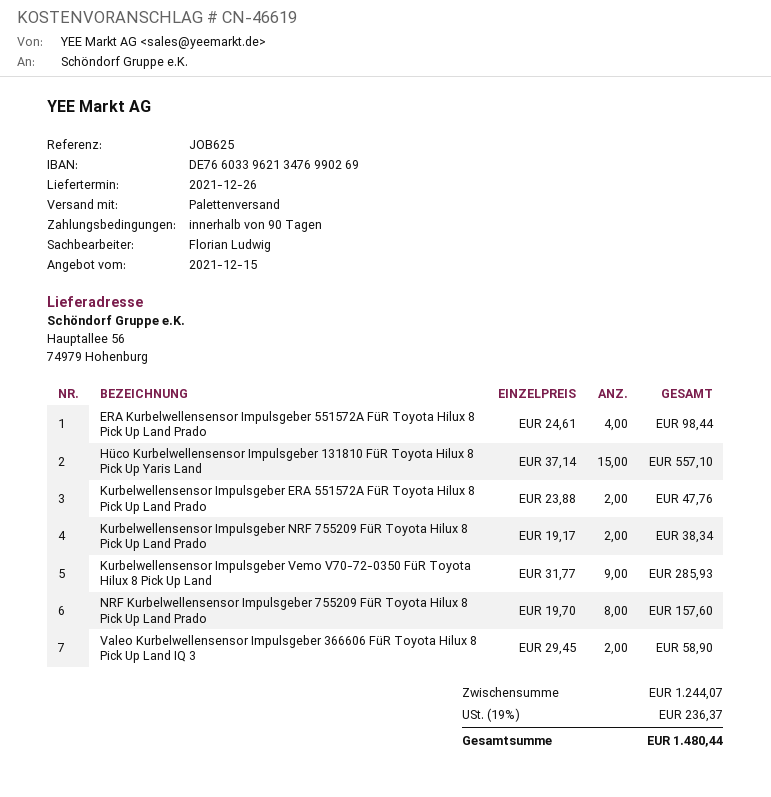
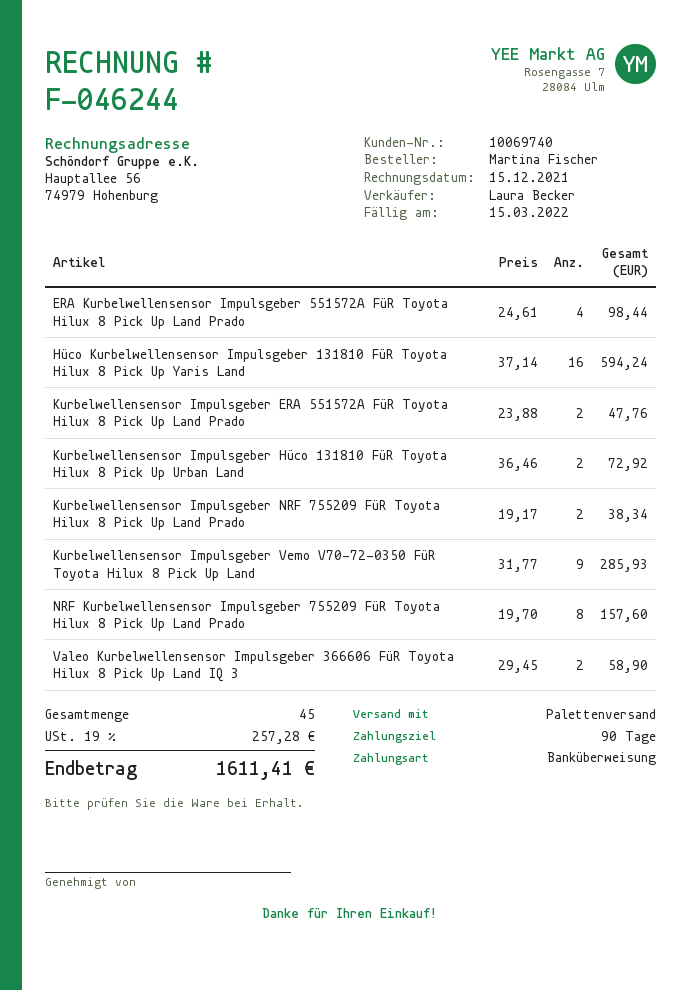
sales rep: Florian Ludwig -> Laura Becker
Hüco Kurbelwellensensor Impulsgeber 131810 FüR Toyota Hilux 8 Pick Up Yaris Land: 15 x 37.14 = 557.10 -> 16 x 37.14 = 594.24
Kurbelwellensensor Impulsgeber Hüco 131810 FüR Toyota Hilux 8 Pick Up Urban Land: none -> 2 x 36.46 = 72.92
tax: 19% = 236.37 -> 19% = 257.28
total: 1480.44 -> 1611.41

